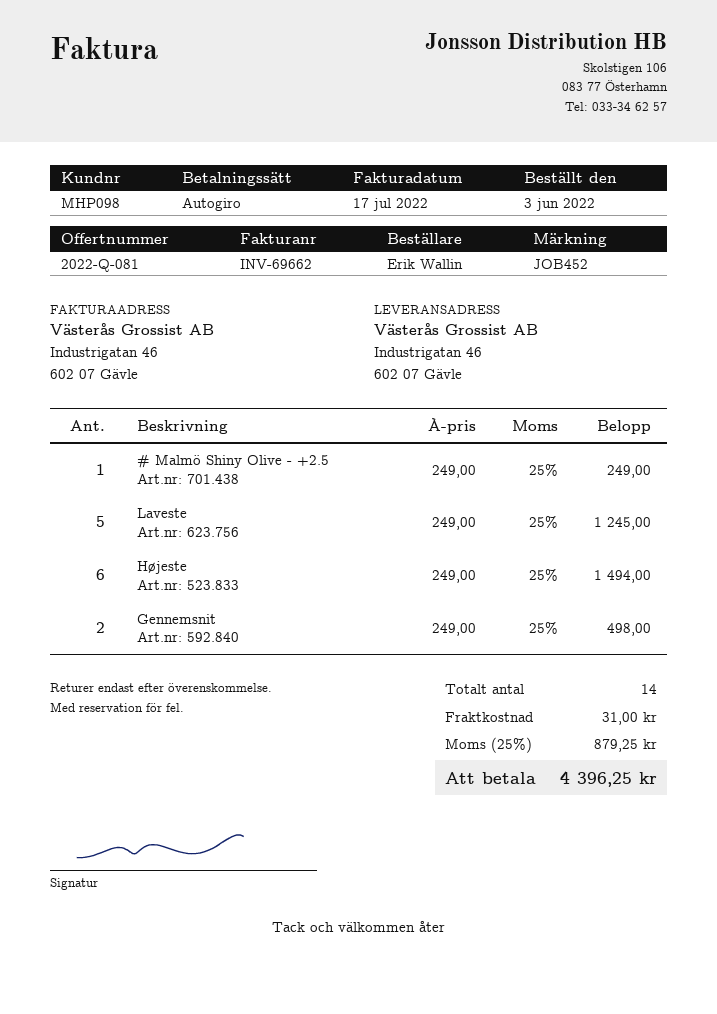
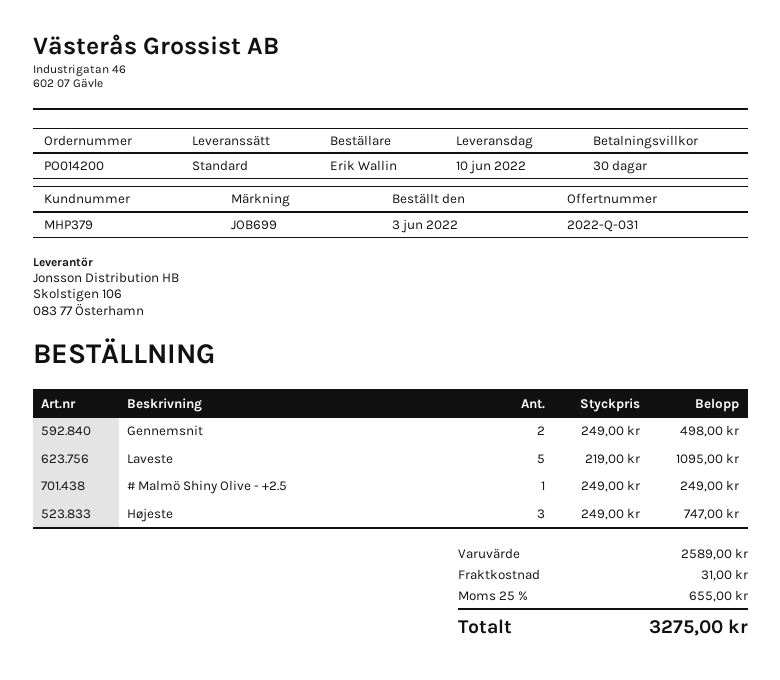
quote number: 2022-Q-081 -> 2022-Q-031
customer number: MHP098 -> MHP379
reference: JOB452 -> JOB699
Laveste: 5 x 249.00 = 1245.00 -> 5 x 219.00 = 1095.00
Højeste: 6 x 249.00 = 1494.00 -> 3 x 249.00 = 747.00
tax: 25% = 879.25 -> 25% = 655.00
total: 4396.25 -> 3275.00

